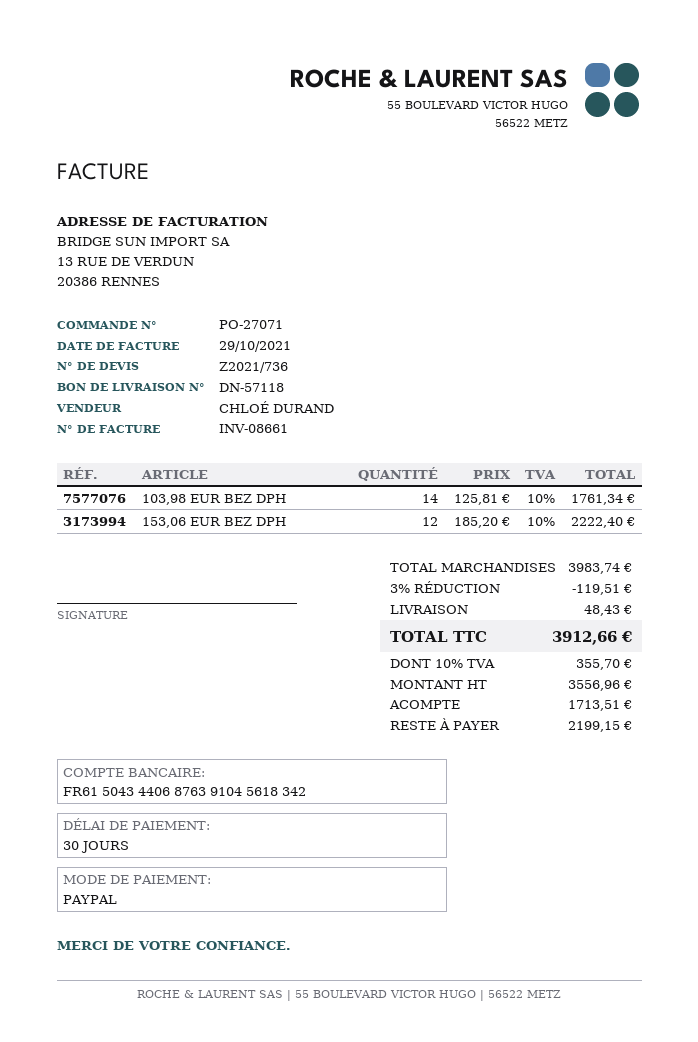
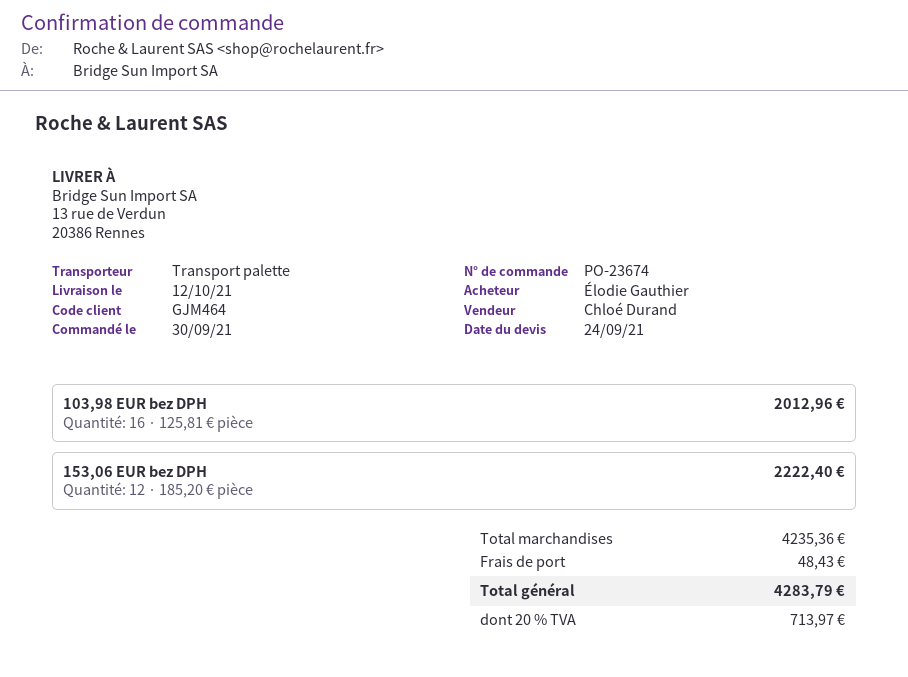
order number: PO-27071 -> PO-23674
103,98 EUR BEZ DPH: 14 x 125.81 = 1761.34 -> 16 x 125.81 = 2012.96
subtotal: 3983.74 -> 4235.36
discount: 3% = 119.51 -> none
tax: 10% = 355.70 -> 20% = 713.97
total: 3912.66 -> 4283.79

